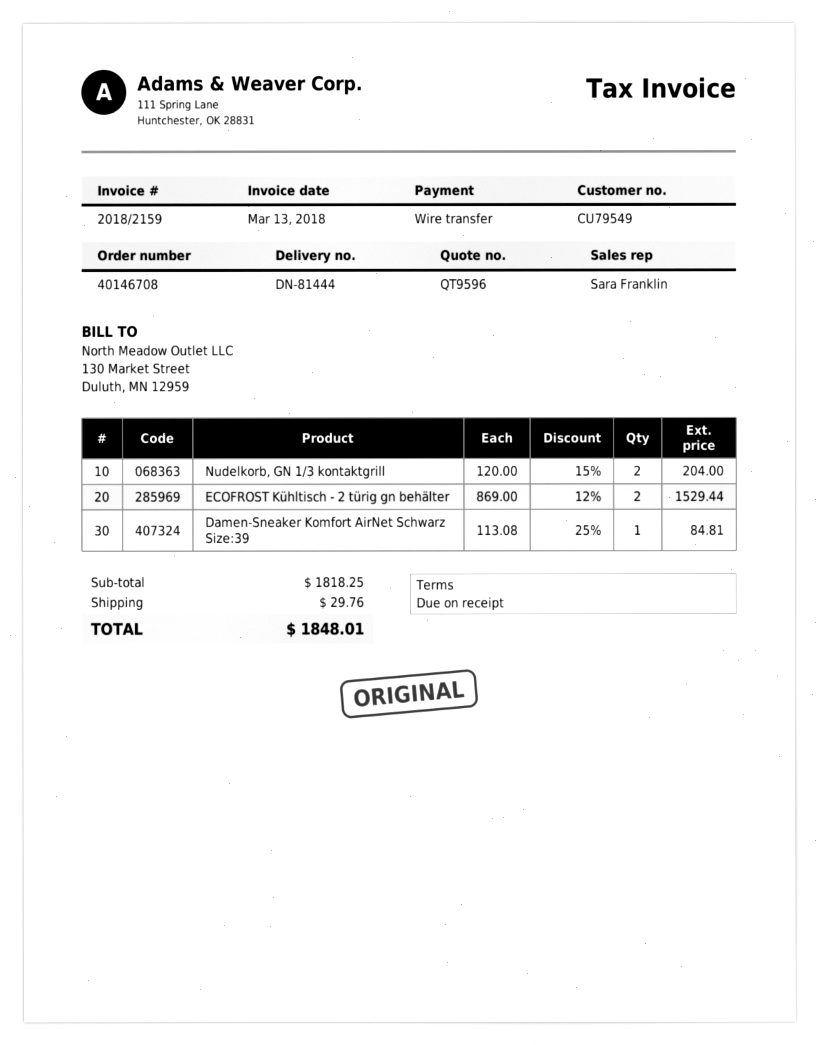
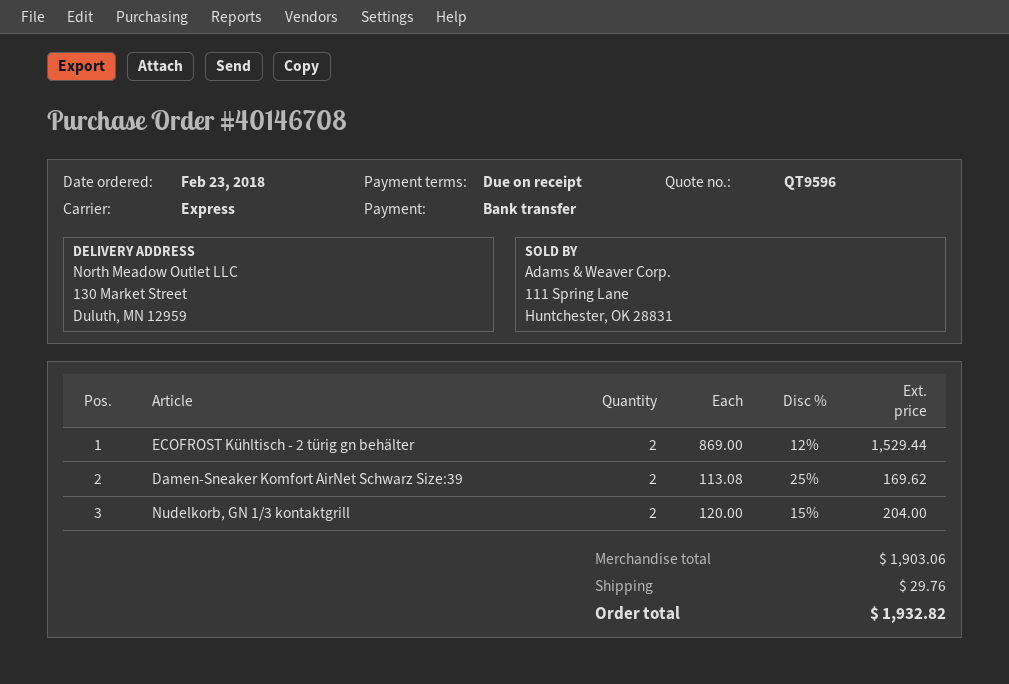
Damen-Sneaker Komfort AirNet Schwarz Size:39: 1 x 113.08 - 25% = 84.81 -> 2 x 113.08 - 25% = 169.62
subtotal: 1818.25 -> 1903.06
total: 1848.01 -> 1932.82

